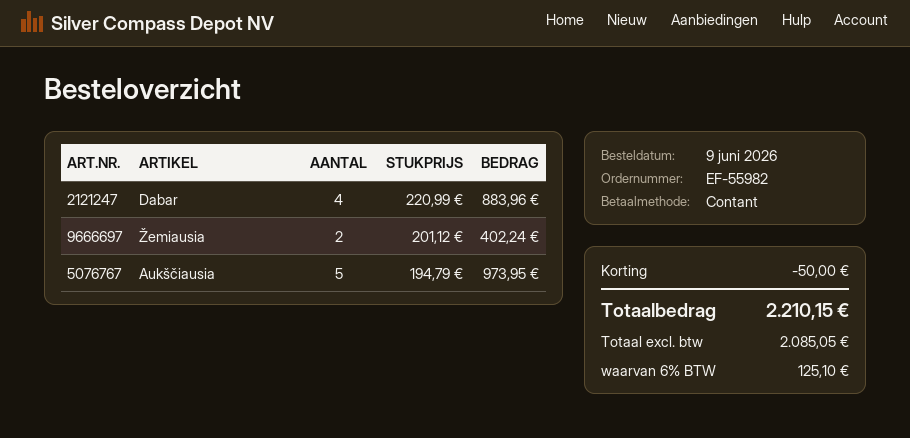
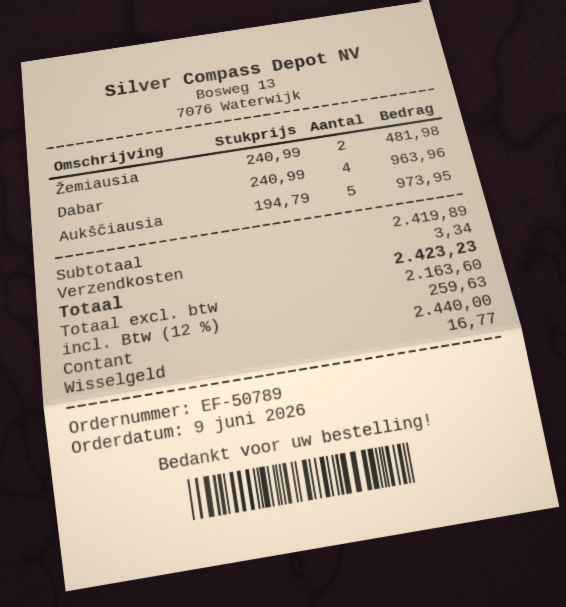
order number: EF-55982 -> EF-50789
Dabar: 4 x 220.99 = 883.96 -> 4 x 240.99 = 963.96
Žemiausia: 2 x 201.12 = 402.24 -> 2 x 240.99 = 481.98
discount: 50.00 -> none
shipping: none -> 3.34
net: 2085.05 -> 2163.60
tax: 6% = 125.10 -> 12% = 259.63
total: 2210.15 -> 2423.23

